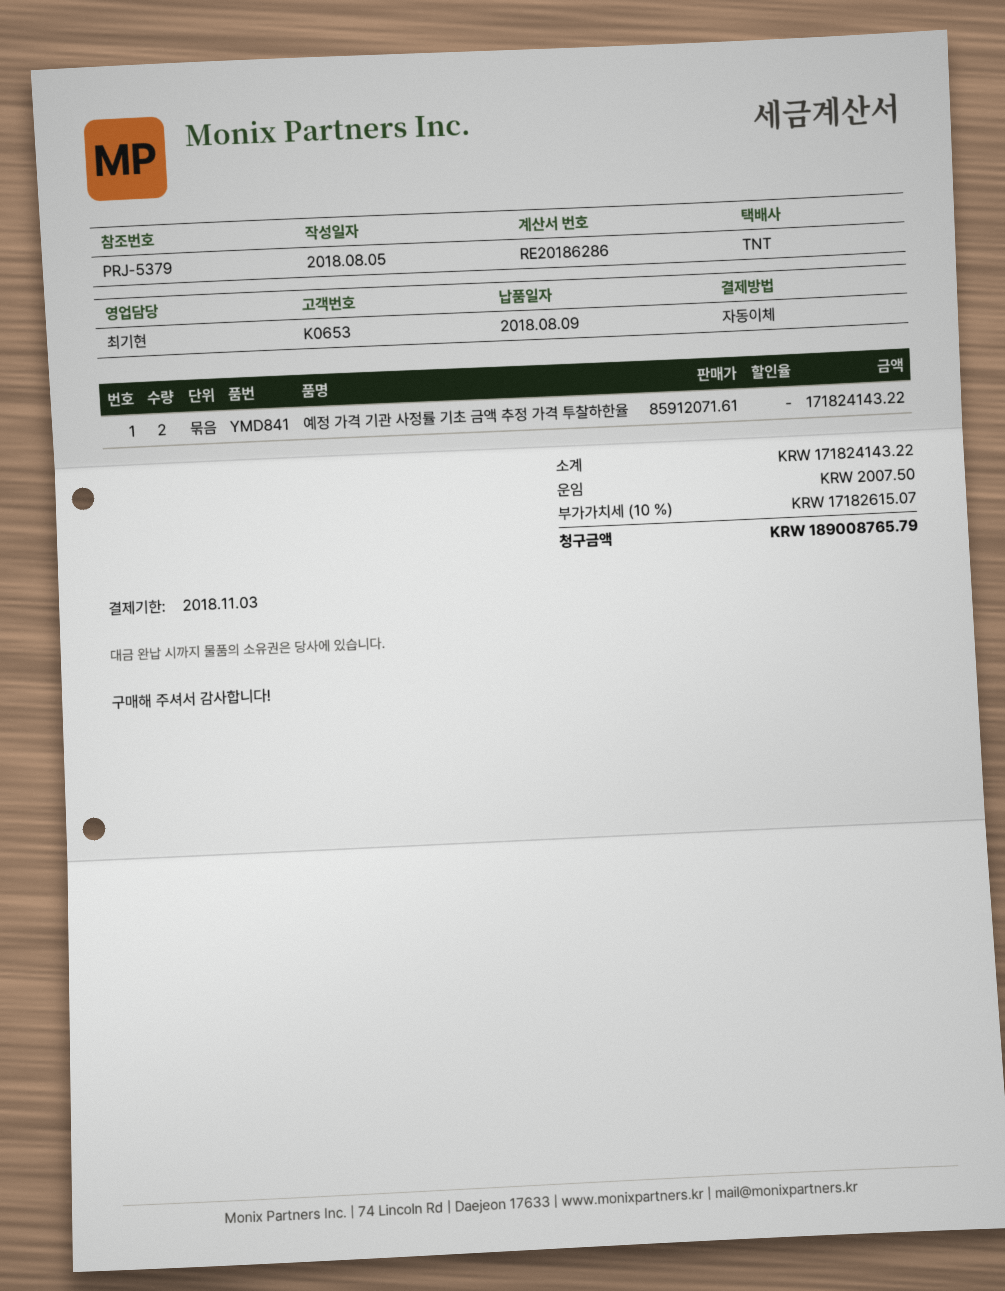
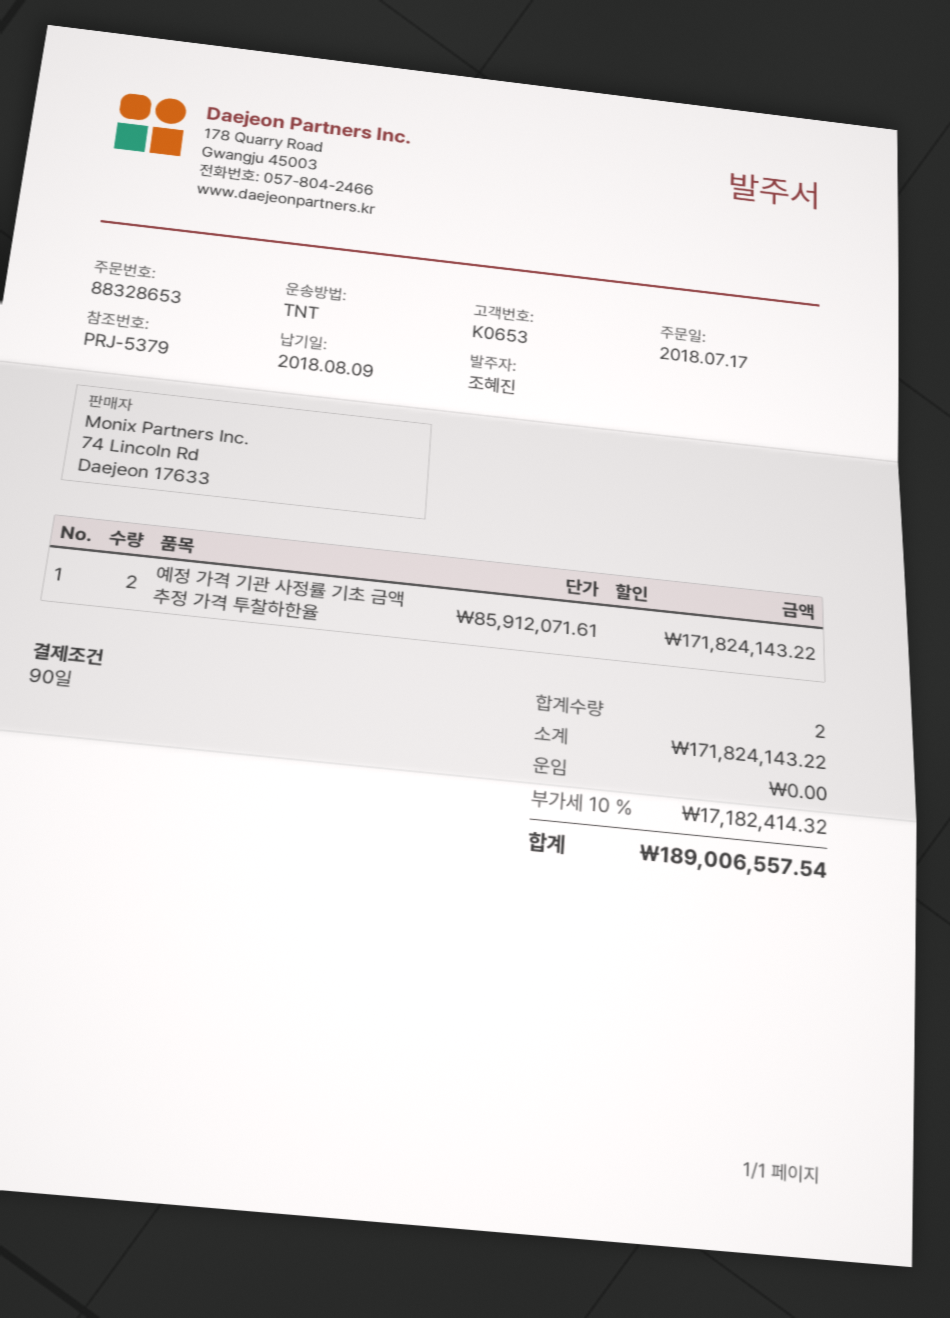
shipping: 2007.50 -> 0.00
tax: 10% = 17182615.07 -> 10% = 17182414.32
total: 189008765.79 -> 189006557.54

